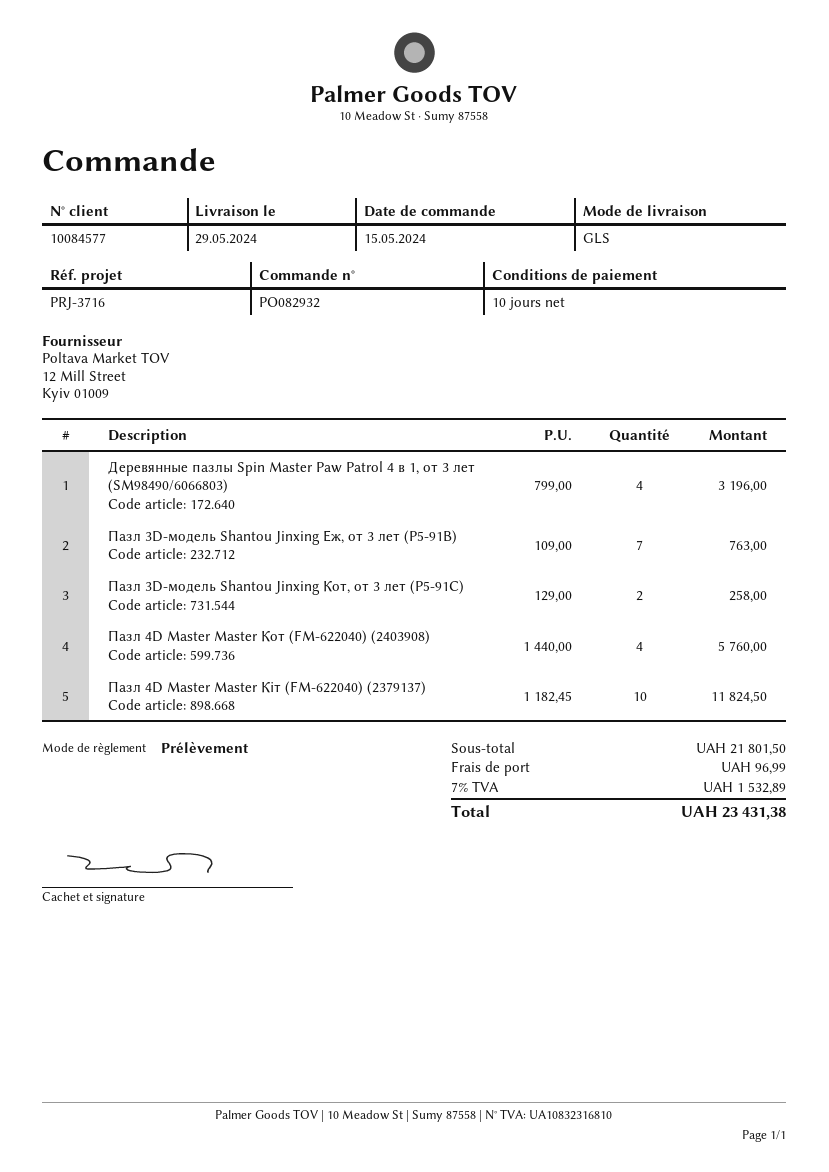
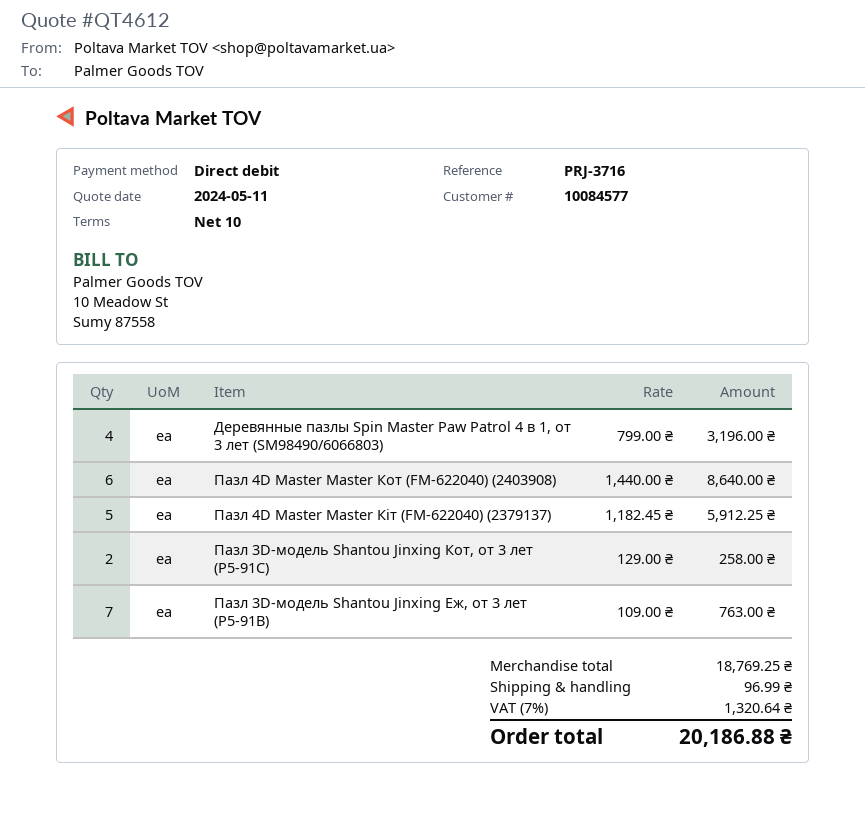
Пазл 4D Master Master Кот (FM-622040) (2403908): 4 x 1440.00 = 5760.00 -> 6 x 1440.00 = 8640.00
Пазл 4D Master Master Кіт (FM-622040) (2379137): 10 x 1182.45 = 11824.50 -> 5 x 1182.45 = 5912.25
subtotal: 21801.50 -> 18769.25
tax: 7% = 1532.89 -> 7% = 1320.64
total: 23431.38 -> 20186.88

